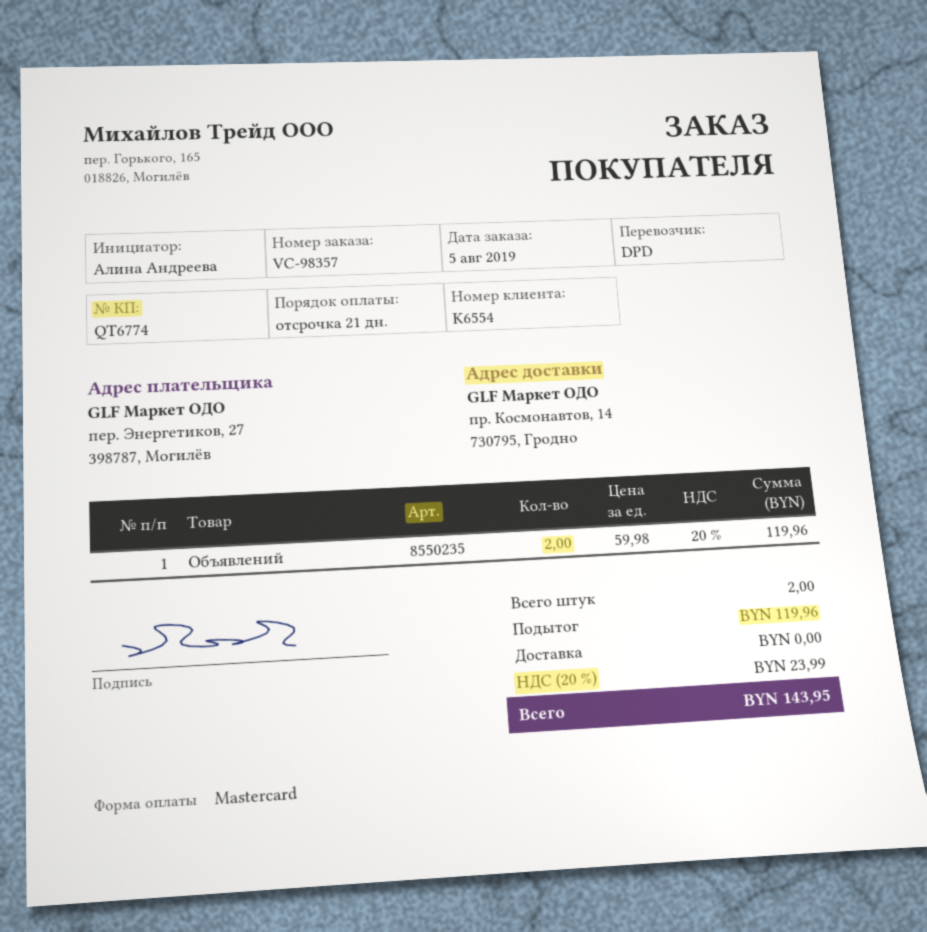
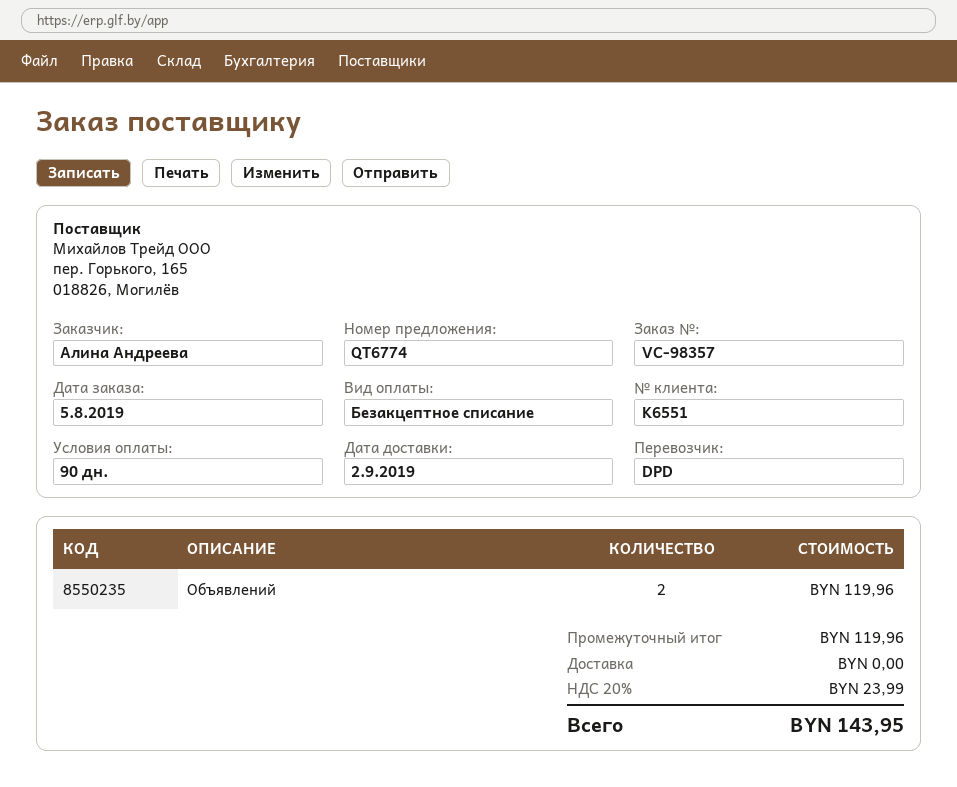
payment terms: 21 days -> 90 days
customer number: K6554 -> K6551
payment method: Mastercard -> direct debit

